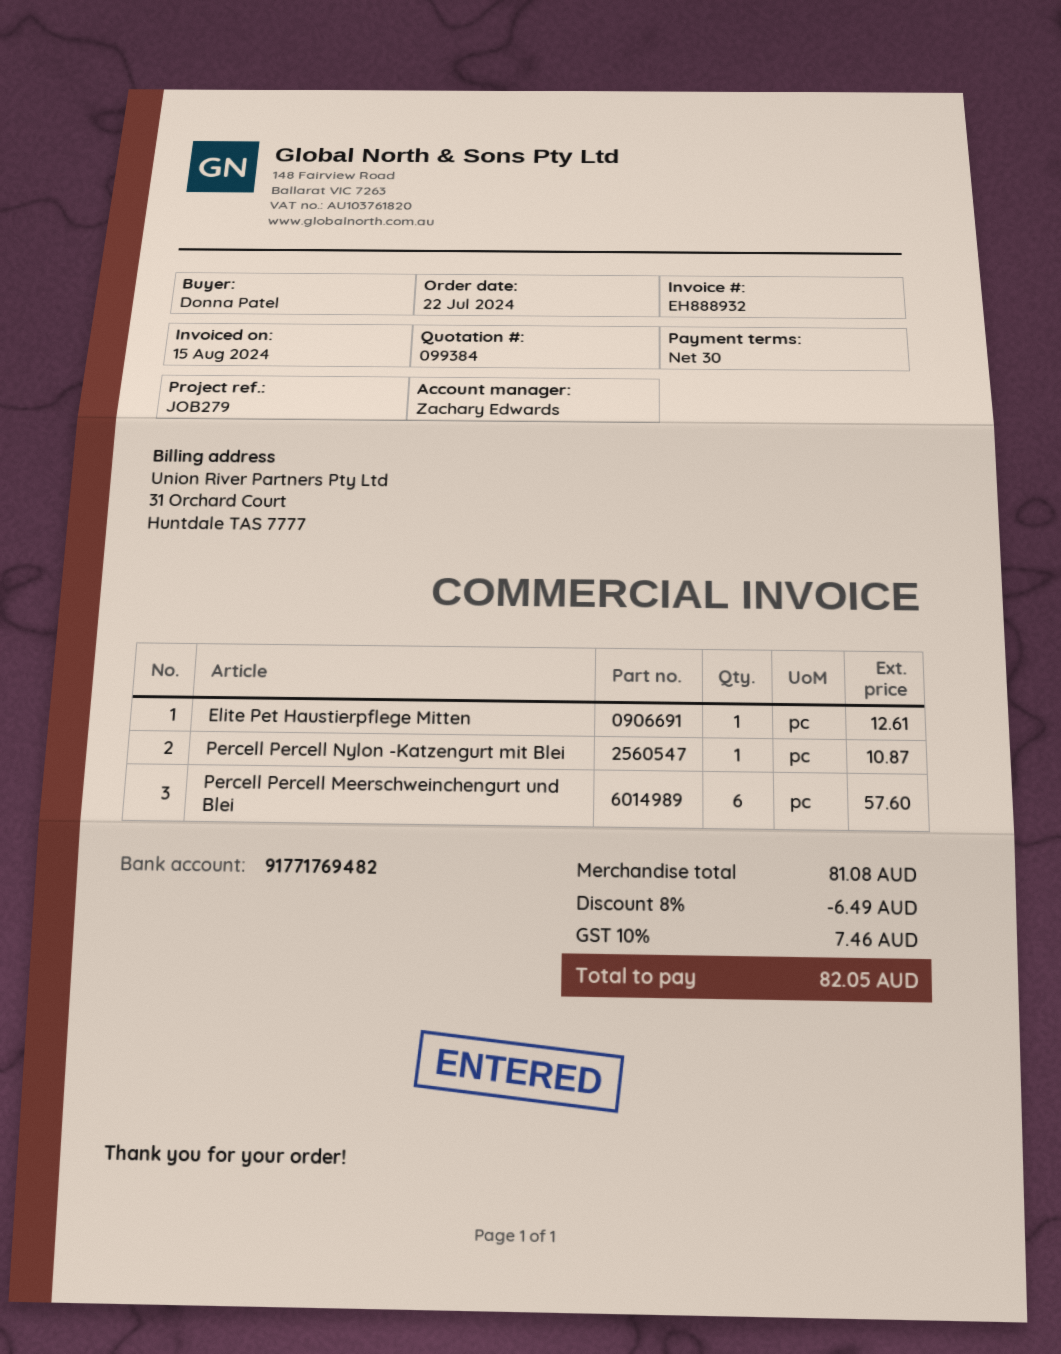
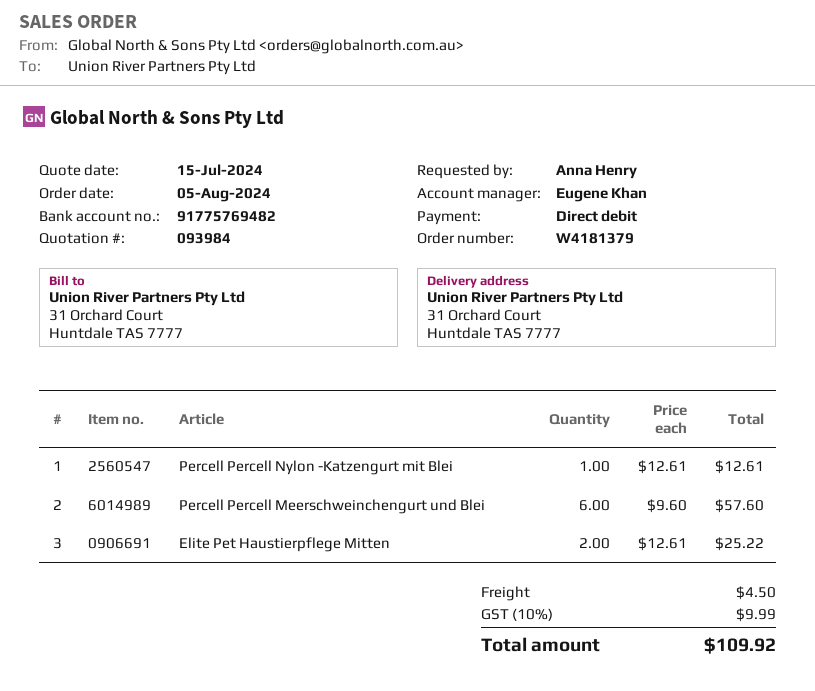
quote number: 099384 -> 093984
order date: 2024-07-22 -> 2024-08-05
ordered by: Donna Patel -> Anna Henry
sales rep: Zachary Edwards -> Eugene Khan
bank account: 91771769482 -> 91775769482
Elite Pet Haustierpflege Mitten: 1 for 12.61 -> 2 for 25.22
Percell Percell Nylon -Katzengurt mit Blei: 1 for 10.87 -> 1 for 12.61
discount: 8% = 6.49 -> none
shipping: none -> 4.50
tax: 10% = 7.46 -> 10% = 9.99
total: 82.05 -> 109.92

